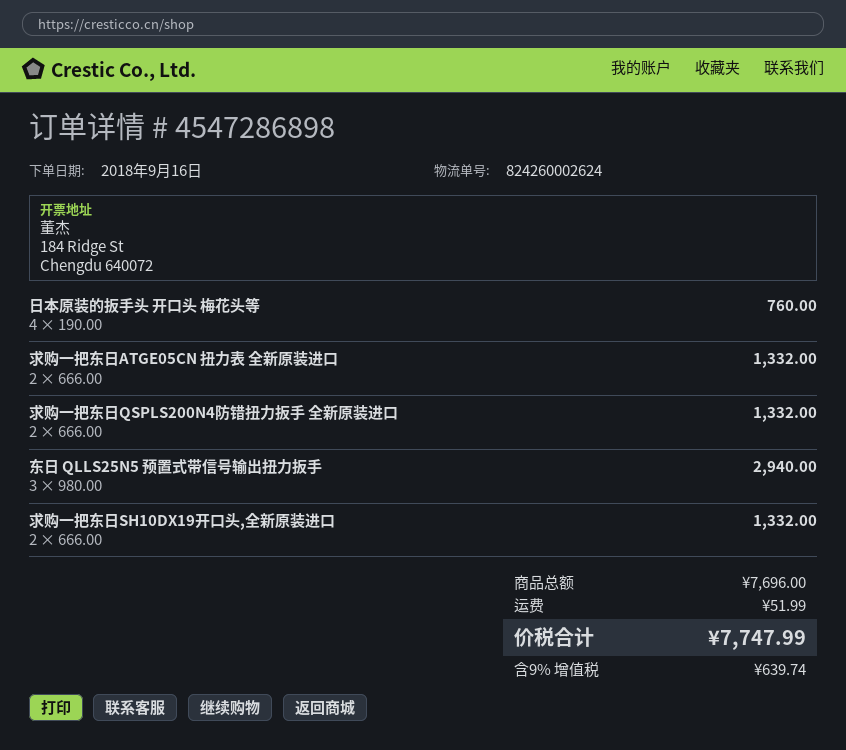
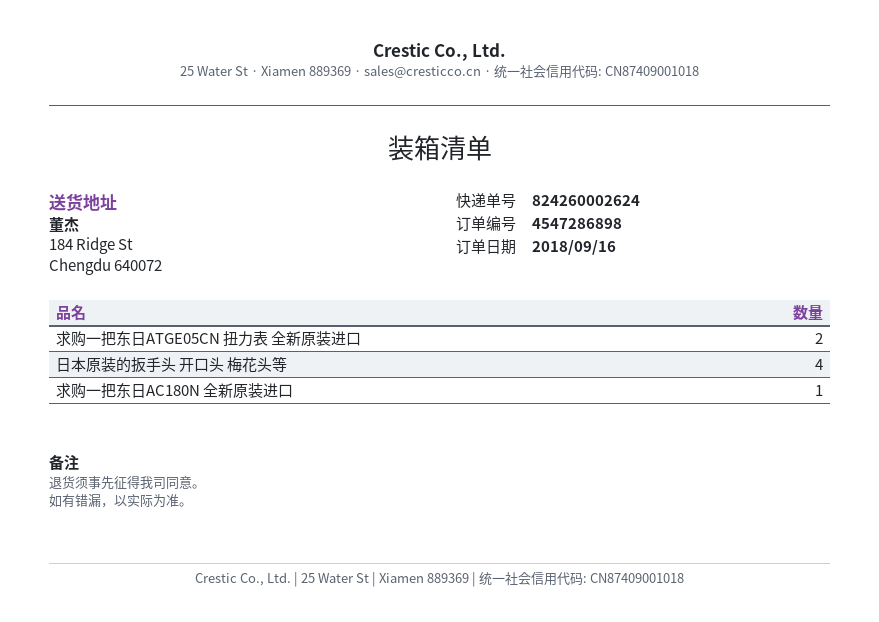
求购一把东日QSPLS200N4防错扭力扳手 全新原装进口: 2 -> none
东日 QLLS25N5 预置式带信号输出扭力扳手: 3 -> none
求购一把东日SH10DX19开口头,全新原装进口: 2 -> none
求购一把东日AC180N 全新原装进口: none -> 1

